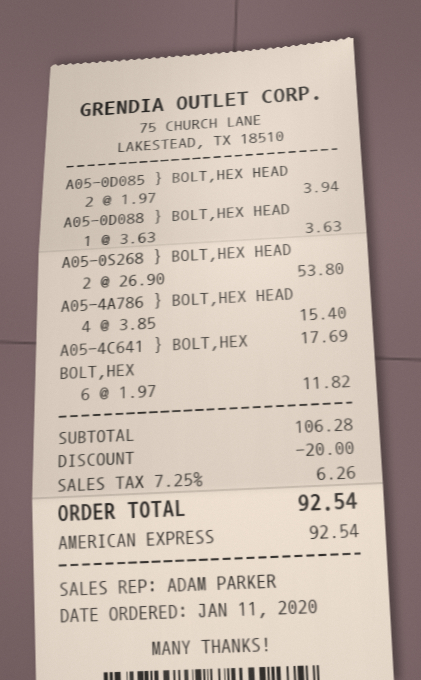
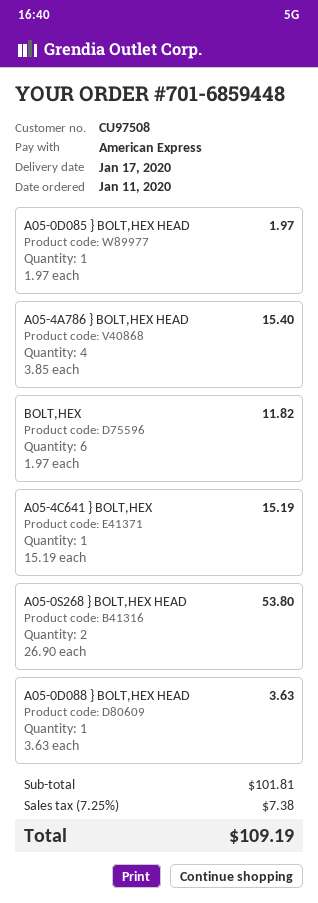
A05-0D085 } BOLT,HEX HEAD: 2 x 1.97 = 3.94 -> 1 x 1.97 = 1.97
A05-4C641 } BOLT,HEX: 1 x 17.69 = 17.69 -> 1 x 15.19 = 15.19
subtotal: 106.28 -> 101.81
discount: 20.00 -> none
tax: 7.25% = 6.26 -> 7.25% = 7.38
total: 92.54 -> 109.19

